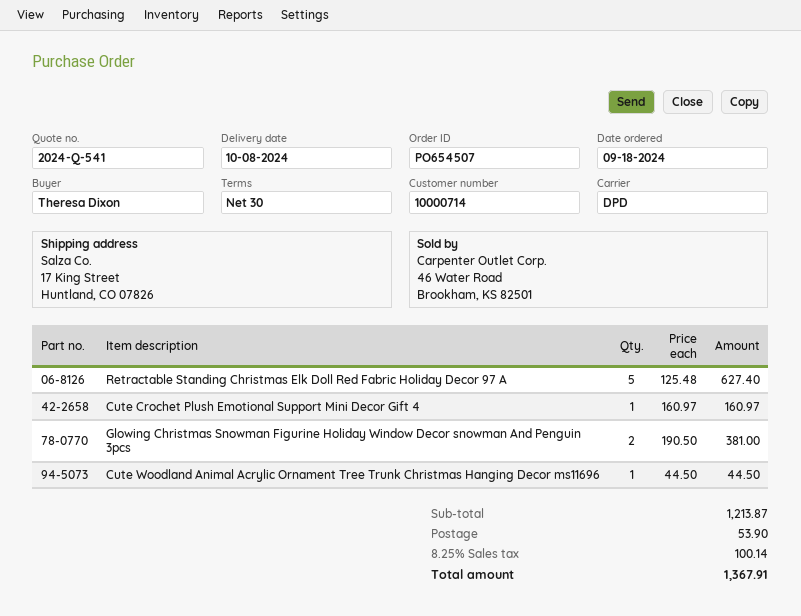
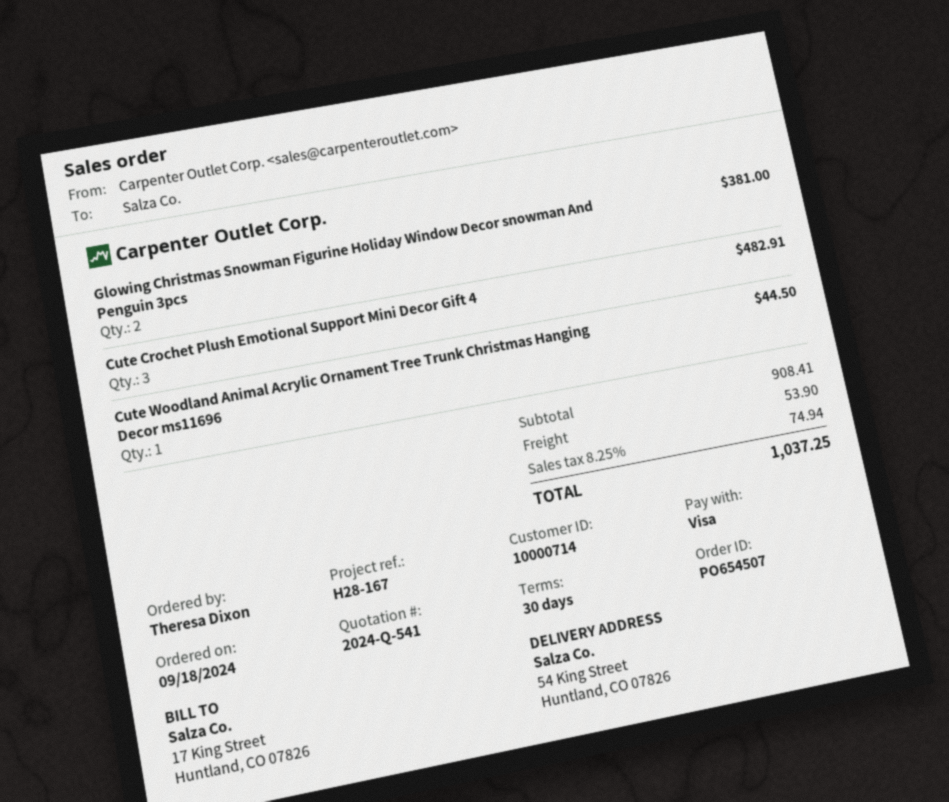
ship to: 17 King Street, Huntland, CO 07826 -> 54 King Street, Huntland, CO 07826
Retractable Standing Christmas Elk Doll Red Fabric Holiday Decor 97 A: 5 for 627.40 -> none
Cute Crochet Plush Emotional Support Mini Decor Gift 4: 1 for 160.97 -> 3 for 482.91
subtotal: 1213.87 -> 908.41
tax: 8.25% = 100.14 -> 8.25% = 74.94
total: 1367.91 -> 1037.25

